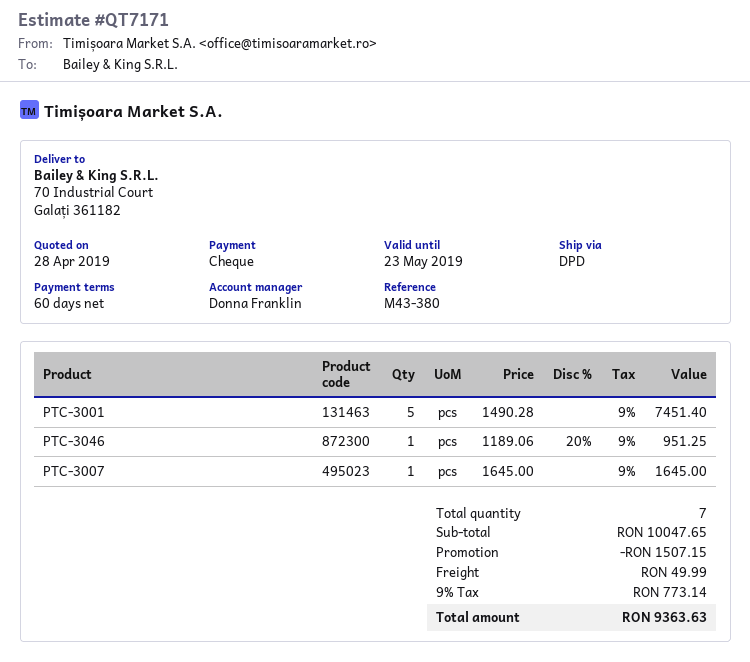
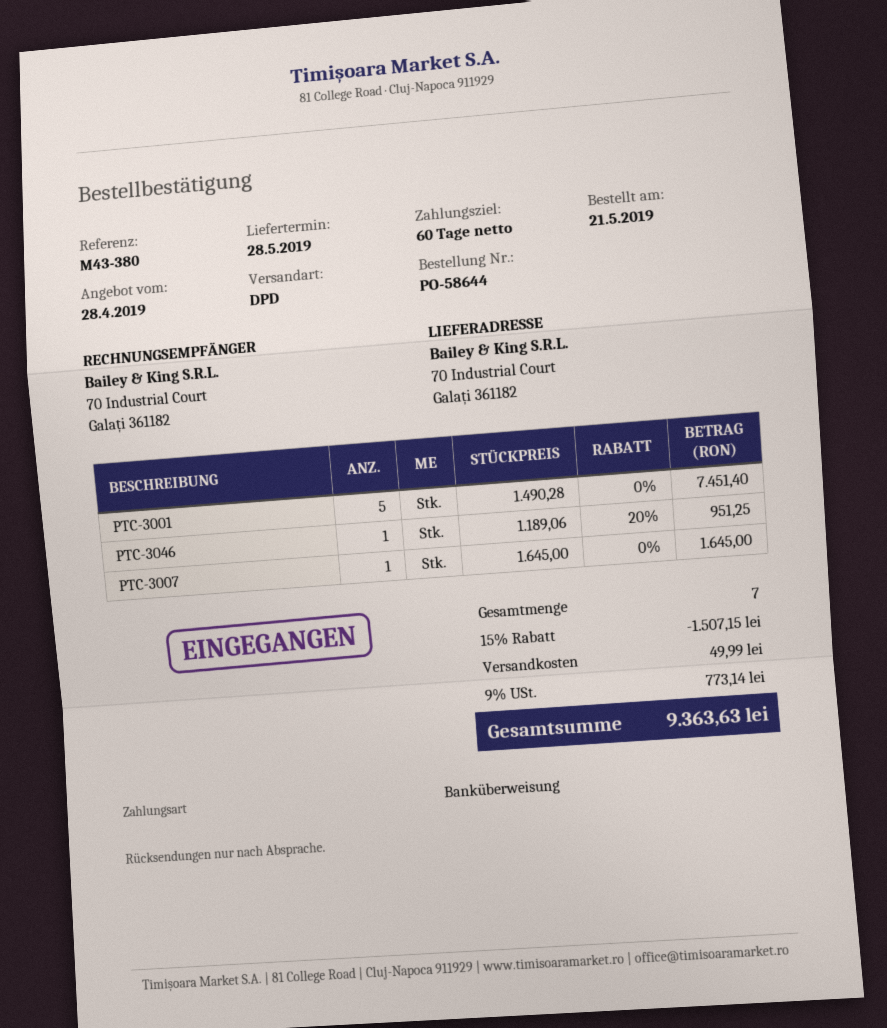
payment method: cheque -> bank transfer

